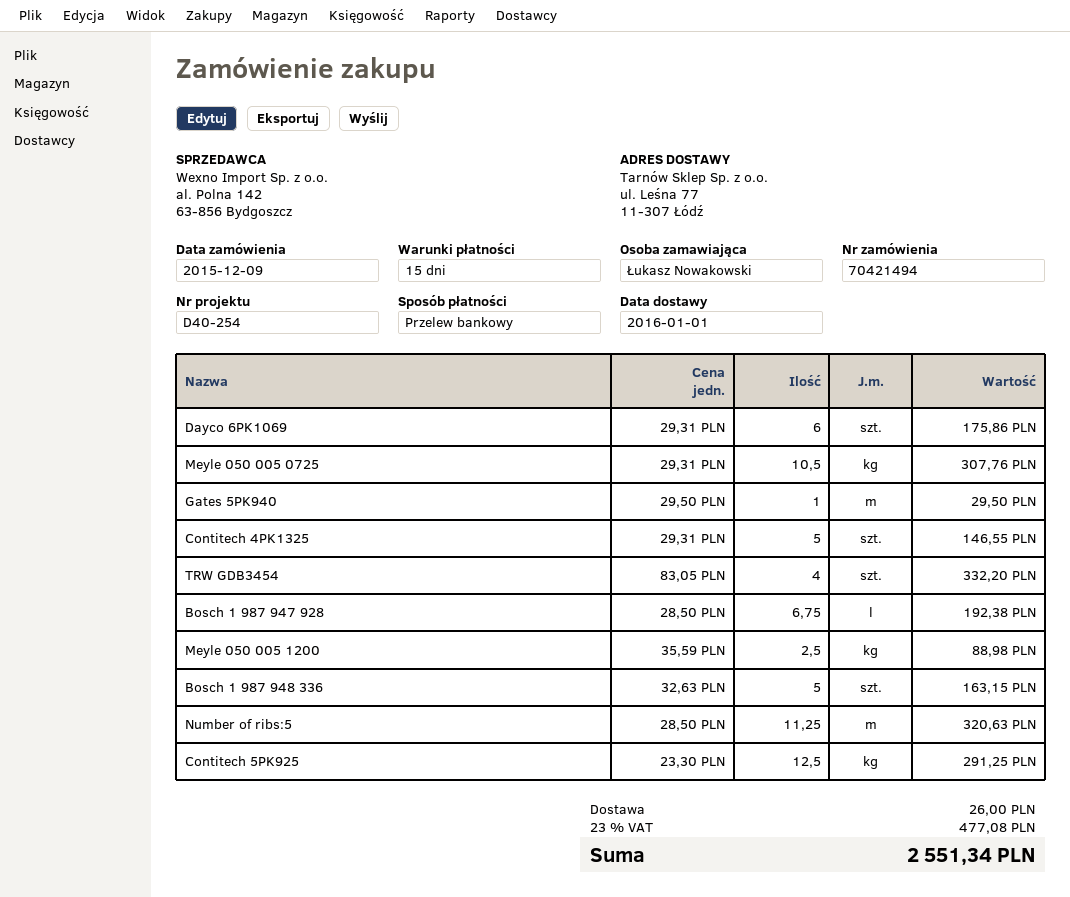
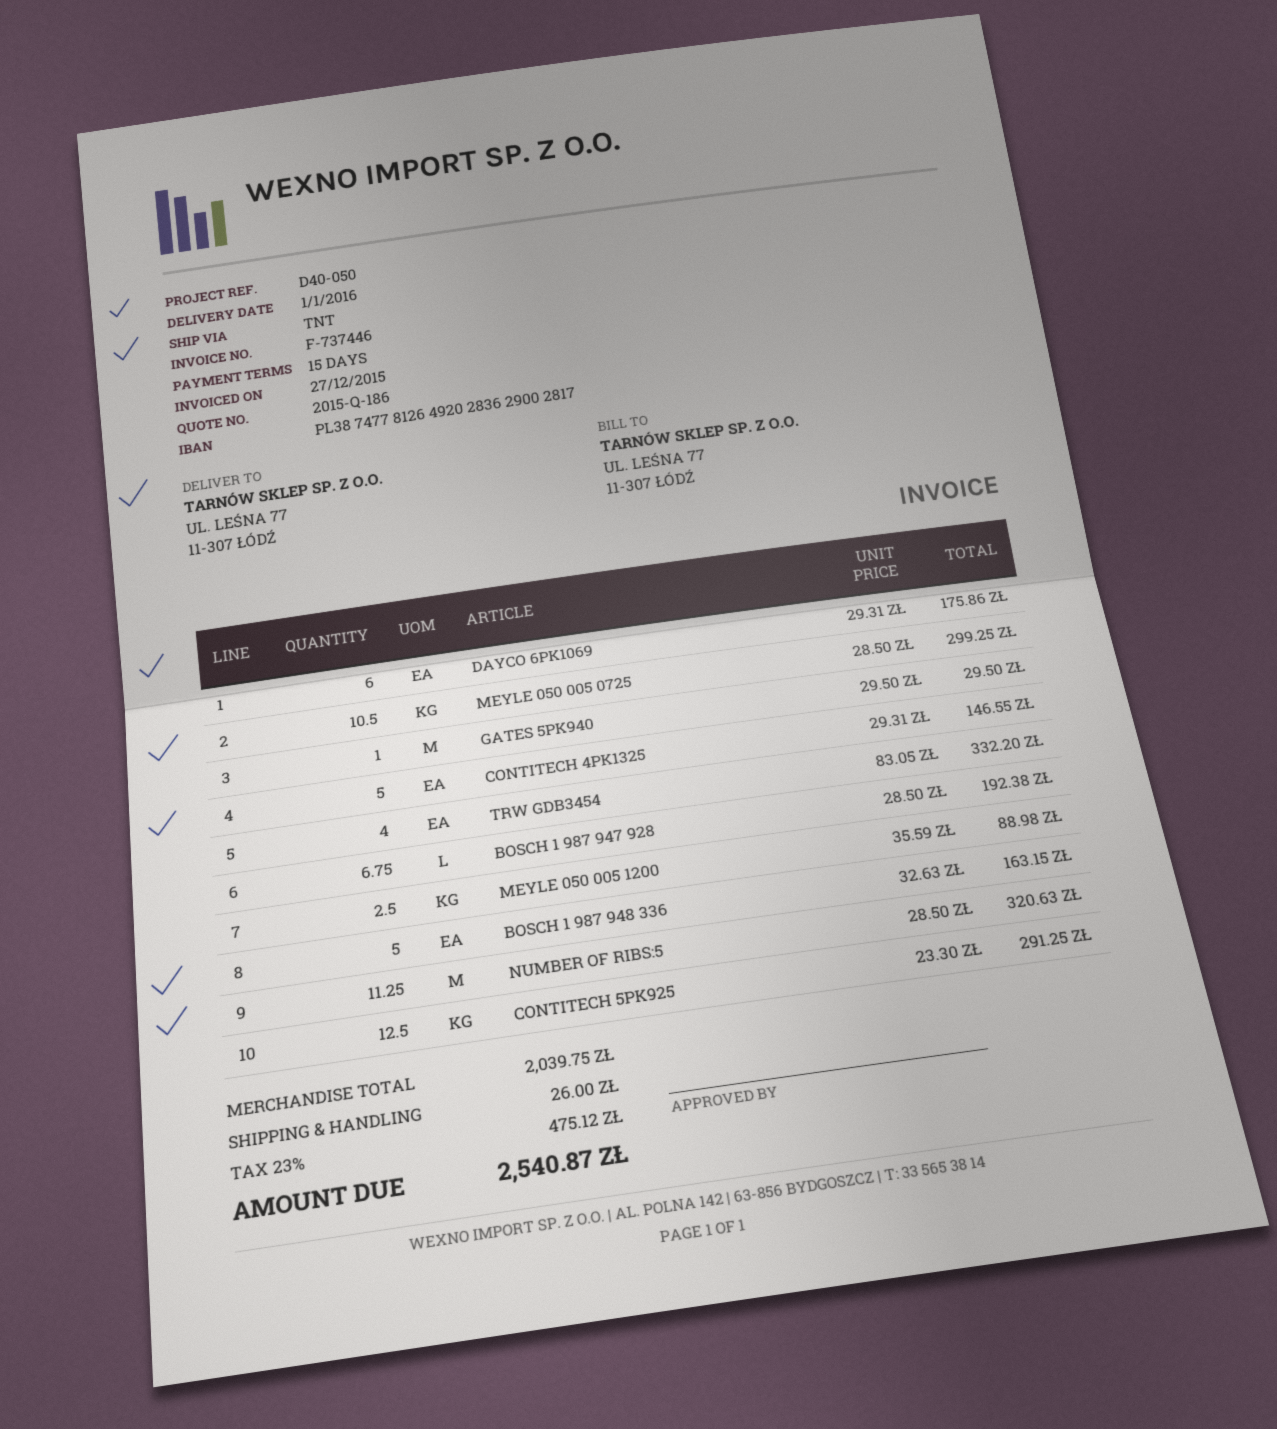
reference: D40-254 -> D40-050
Meyle 050 005 0725: 10.5 x 29.31 = 307.76 -> 10.5 x 28.50 = 299.25
tax: 23% = 477.08 -> 23% = 475.12
total: 2551.34 -> 2540.87

